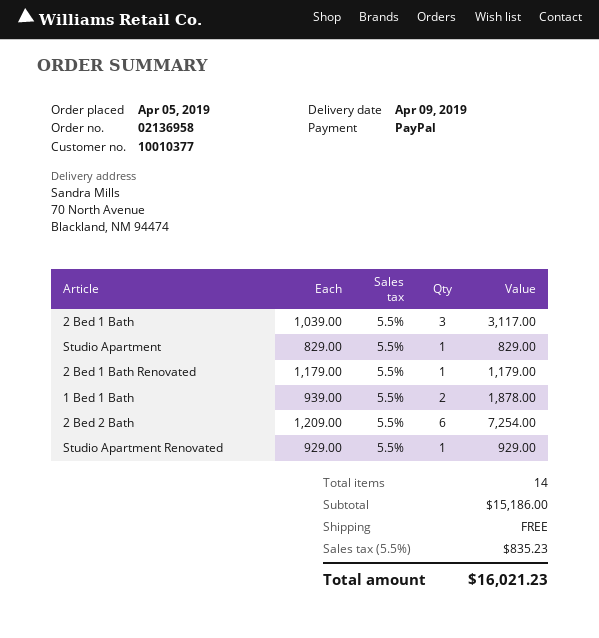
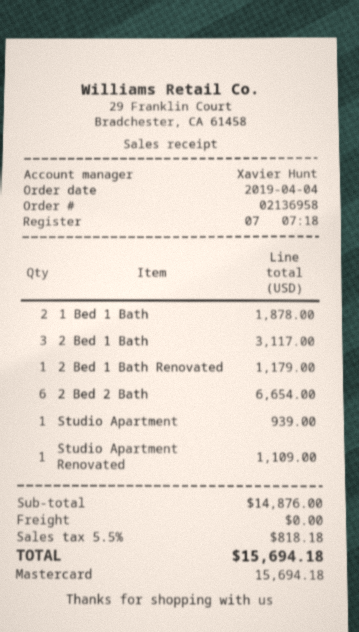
order date: 2019-04-05 -> 2019-04-04
payment method: PayPal -> Mastercard
Studio Apartment: 1 for 829.00 -> 1 for 939.00
2 Bed 2 Bath: 6 for 7254.00 -> 6 for 6654.00
Studio Apartment Renovated: 1 for 929.00 -> 1 for 1109.00
subtotal: 15186.00 -> 14876.00
tax: 5.5% = 835.23 -> 5.5% = 818.18
total: 16021.23 -> 15694.18

